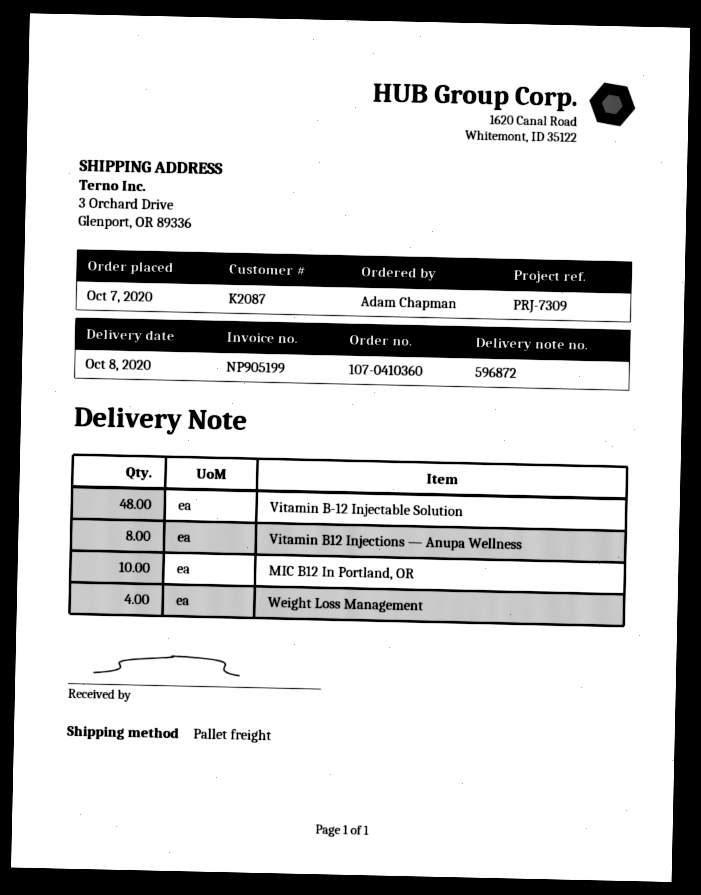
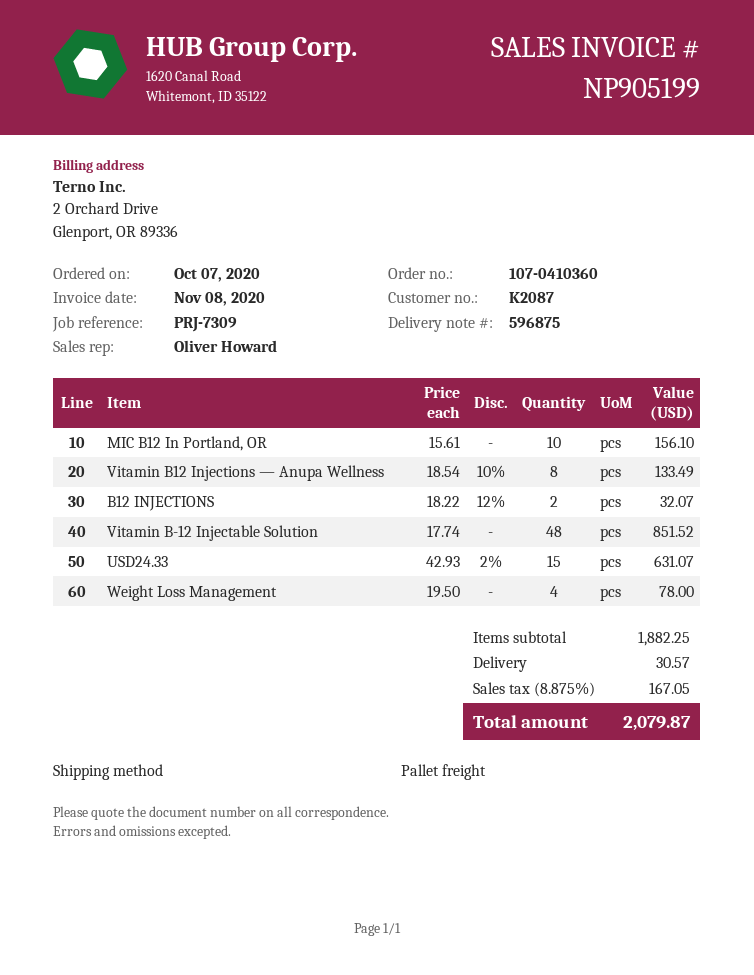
delivery note number: 596872 -> 596875
B12 INJECTIONS: none -> 2
USD24.33: none -> 15

